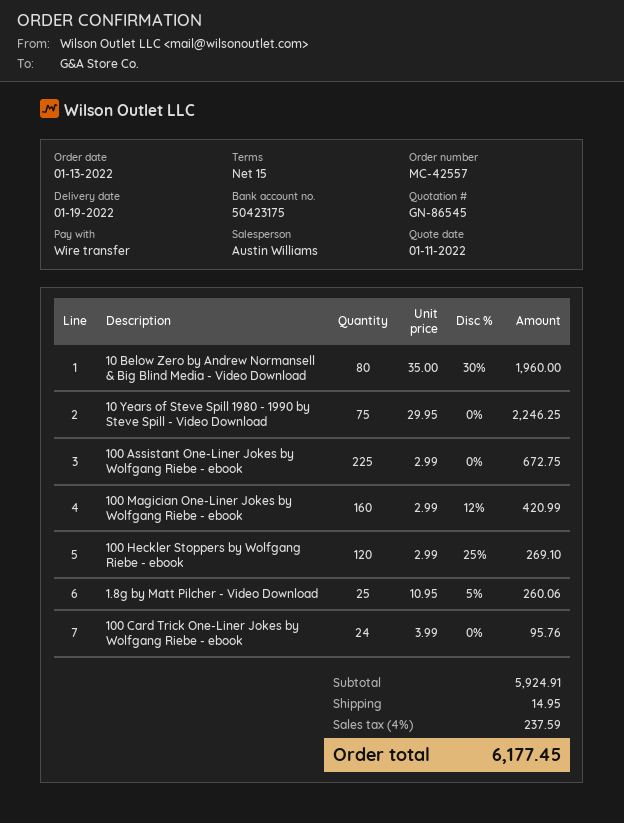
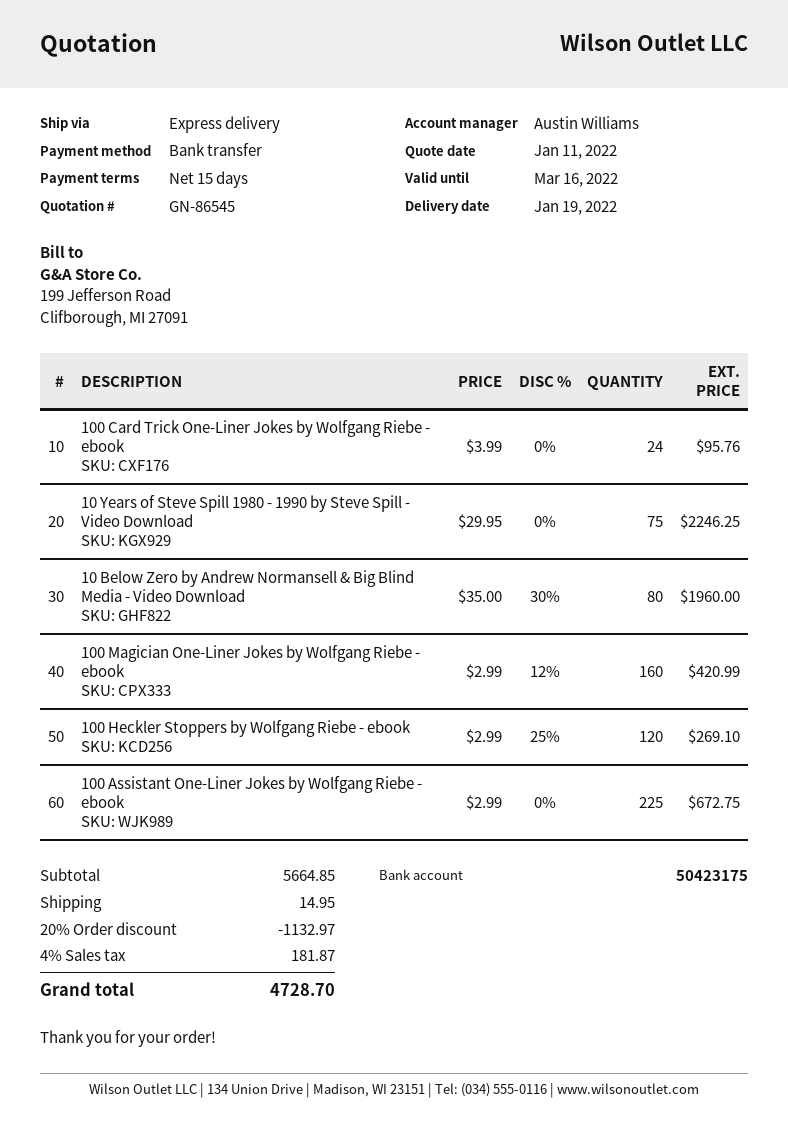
1.8g by Matt Pilcher - Video Download: 25 x 10.95 - 5% = 260.06 -> none
subtotal: 5924.91 -> 5664.85
discount: none -> 20% = 1132.97
tax: 4% = 237.59 -> 4% = 181.87
total: 6177.45 -> 4728.70

